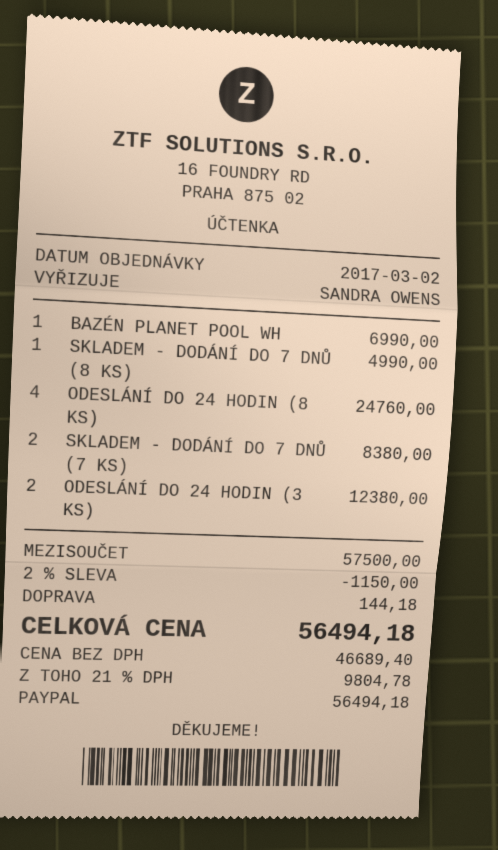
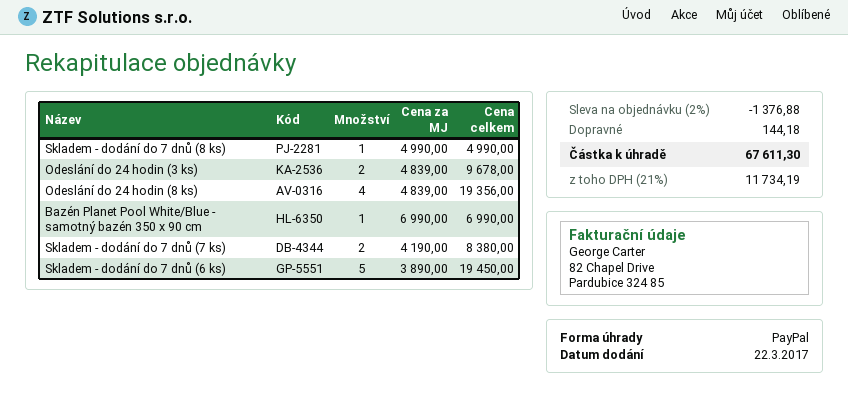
ODESLÁNÍ DO 24 HODIN (8 KS): 4 for 24760.00 -> 4 for 19356.00
ODESLÁNÍ DO 24 HODIN (3 KS): 2 for 12380.00 -> 2 for 9678.00
Skladem - dodání do 7 dnů (6 ks): none -> 5 for 19450.00
discount: 2% = 1150.00 -> 2% = 1376.88
tax: 21% = 9804.78 -> 21% = 11734.19
total: 56494.18 -> 67611.30

